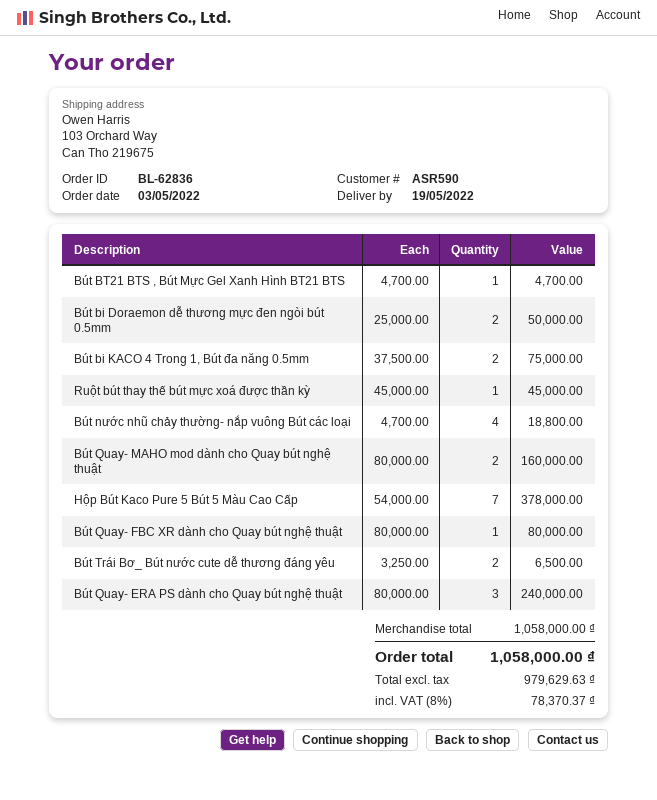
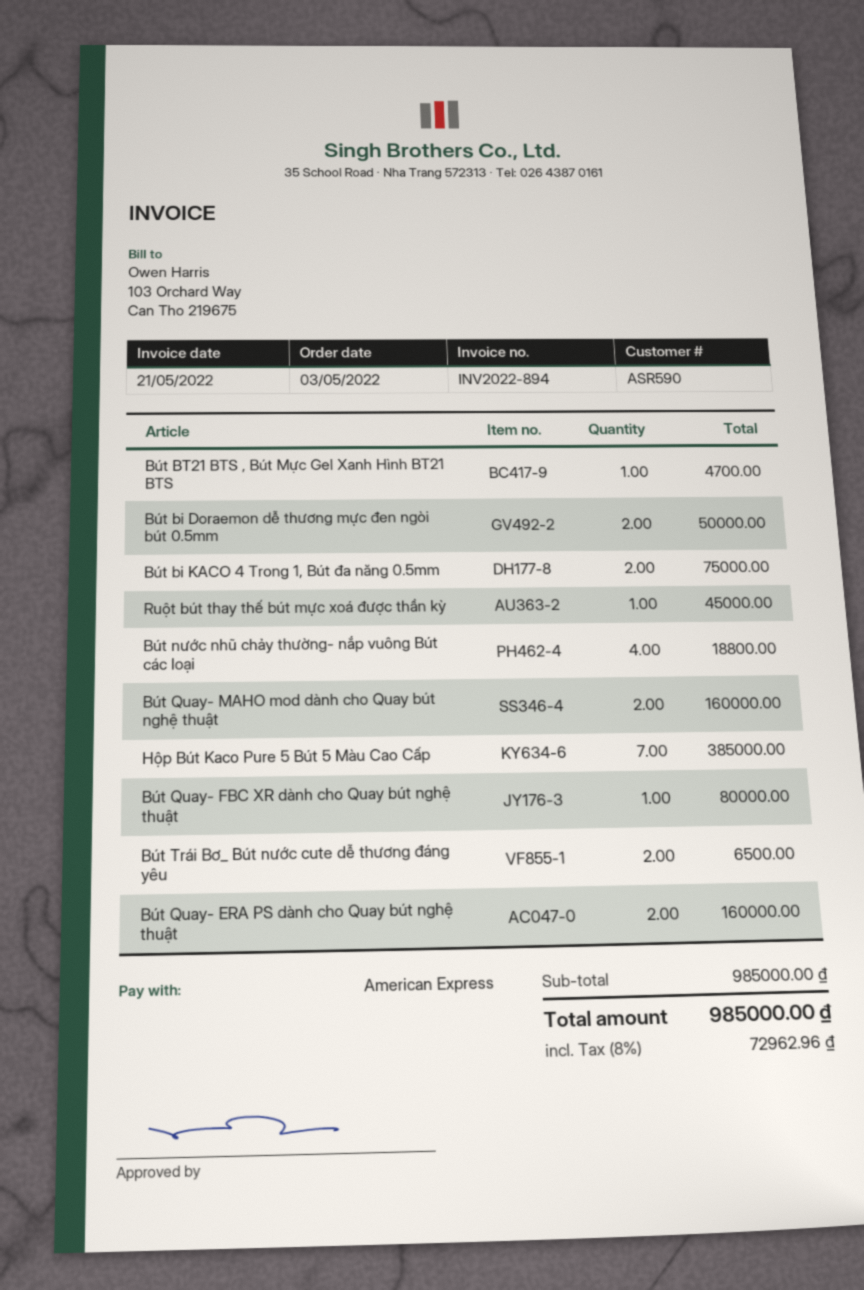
Hộp Bút Kaco Pure 5 Bút 5 Màu Cao Cấp: 7 for 378000.00 -> 7 for 385000.00
Bút Quay- ERA PS dành cho Quay bút nghệ thuật: 3 for 240000.00 -> 2 for 160000.00
subtotal: 1058000.00 -> 985000.00
tax: 8% = 78370.37 -> 8% = 72962.96
total: 1058000.00 -> 985000.00

